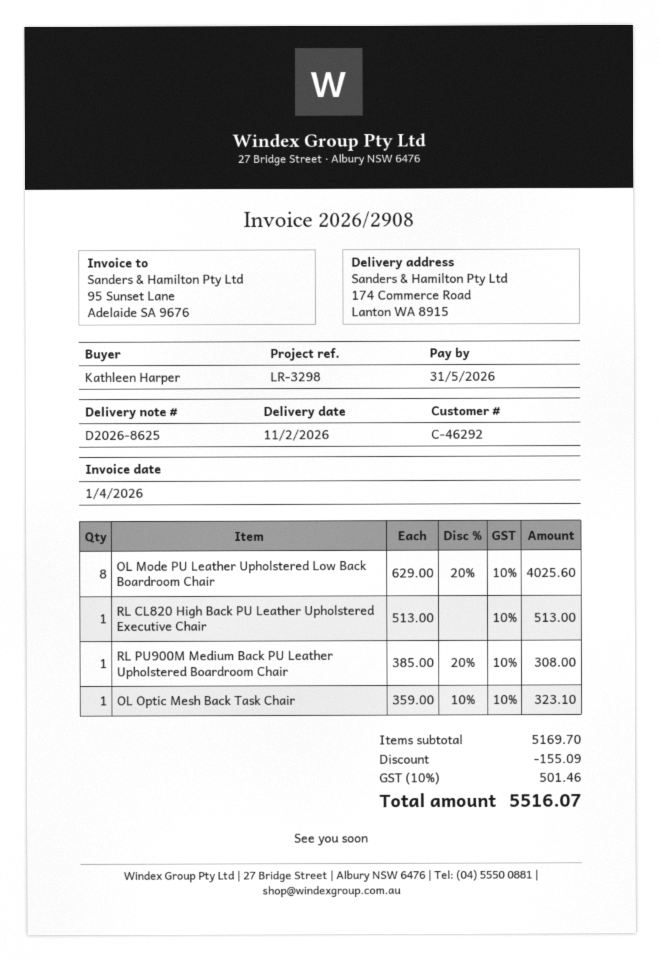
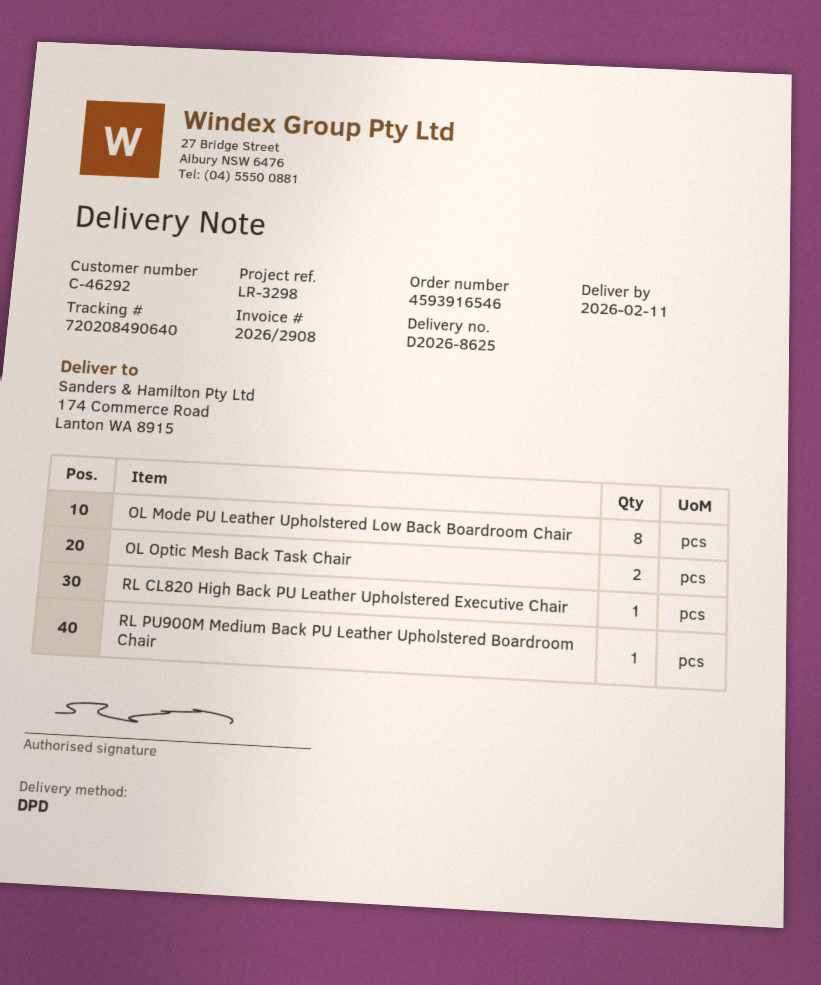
OL Optic Mesh Back Task Chair: 1 -> 2

